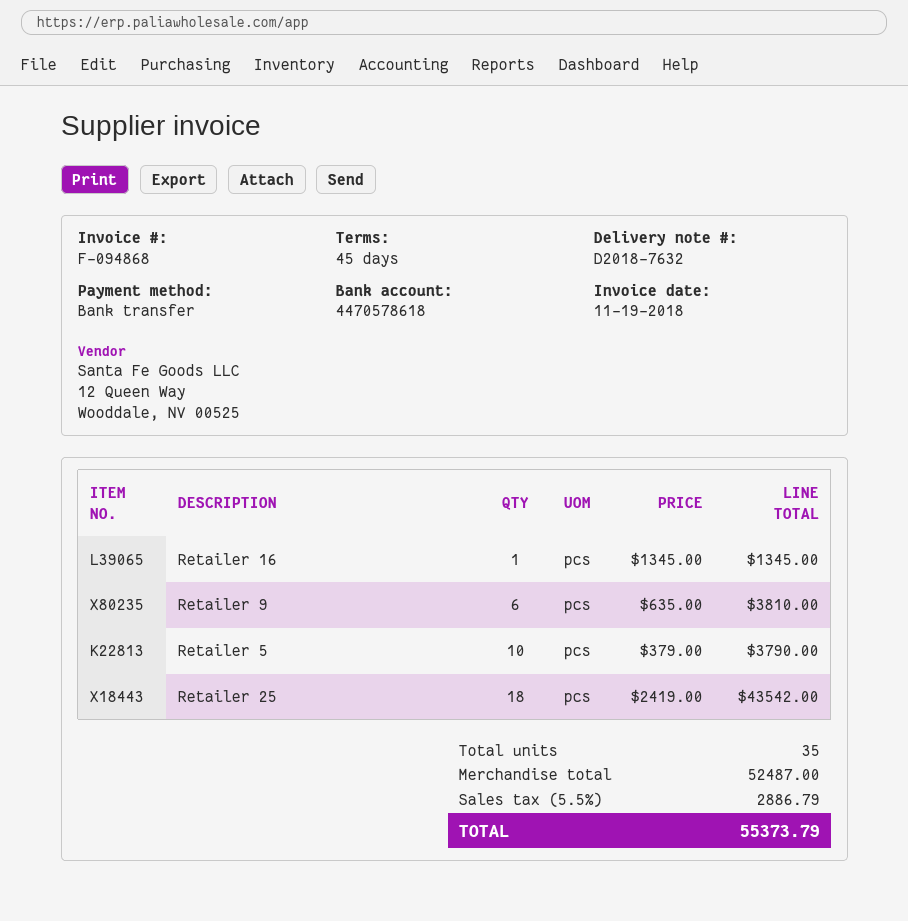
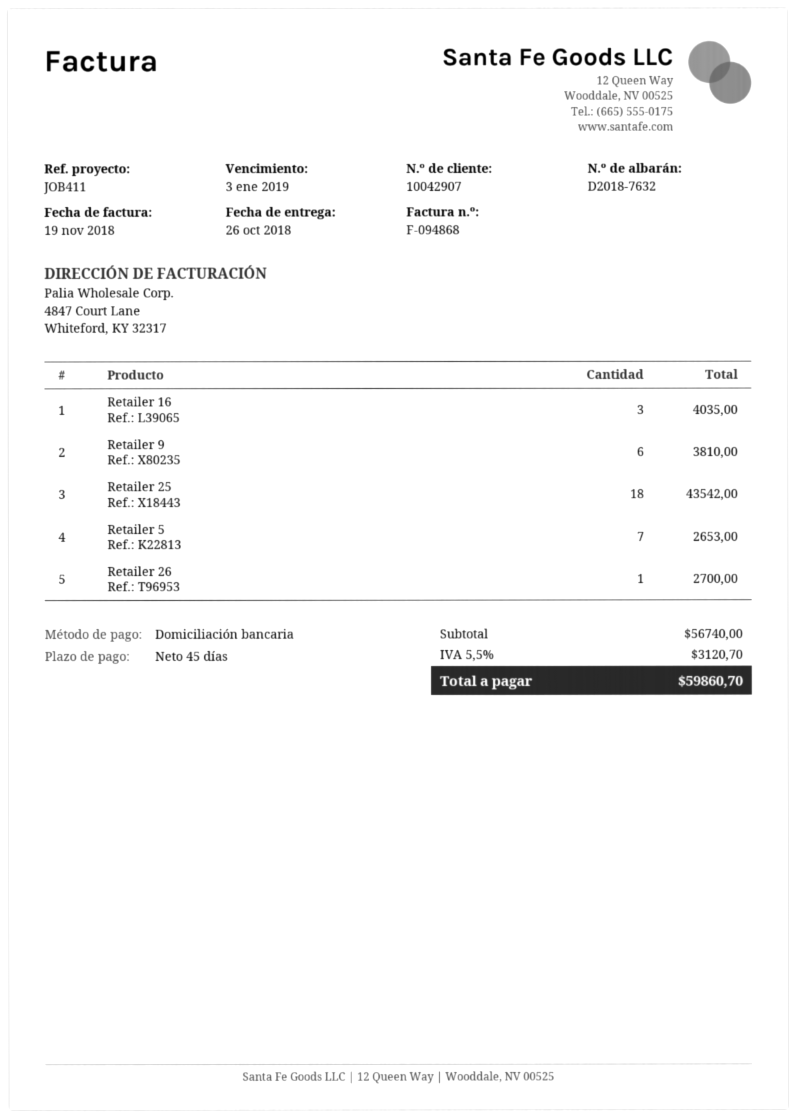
payment method: bank transfer -> direct debit
Retailer 16: 1 for 1345.00 -> 3 for 4035.00
Retailer 5: 10 for 3790.00 -> 7 for 2653.00
Retailer 26: none -> 1 for 2700.00
subtotal: 52487.00 -> 56740.00
tax: 5.5% = 2886.79 -> 5.5% = 3120.70
total: 55373.79 -> 59860.70

